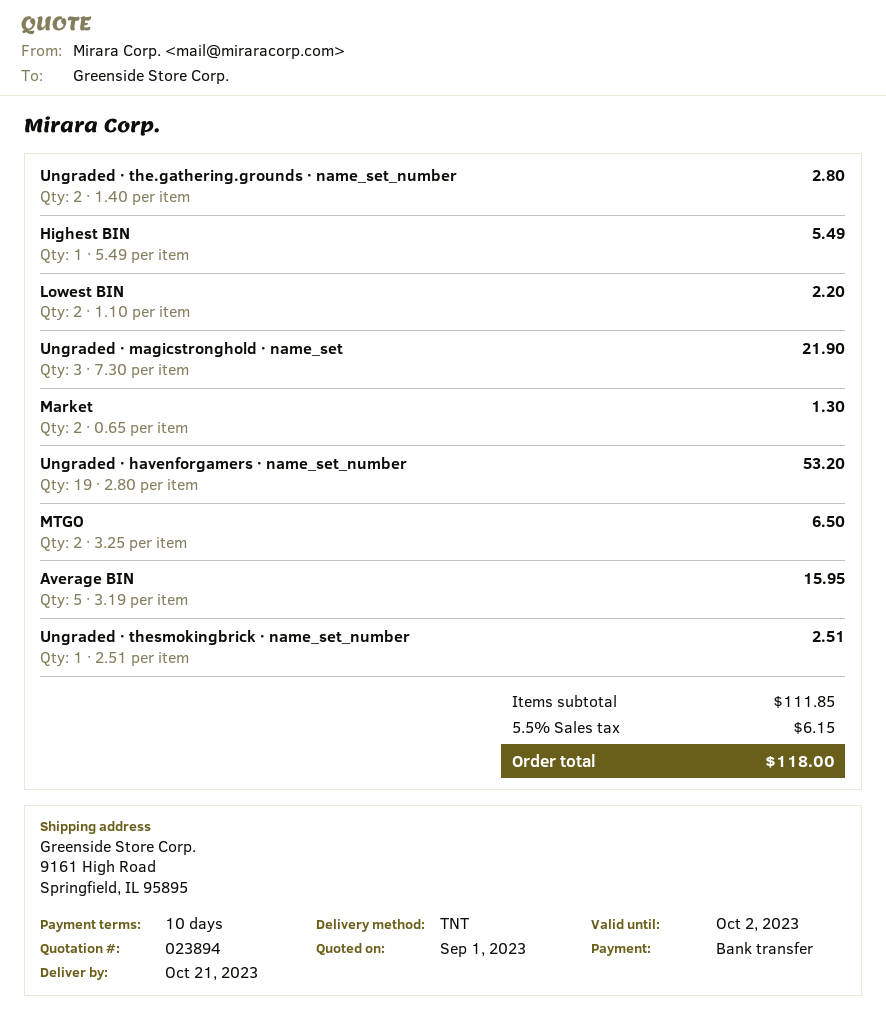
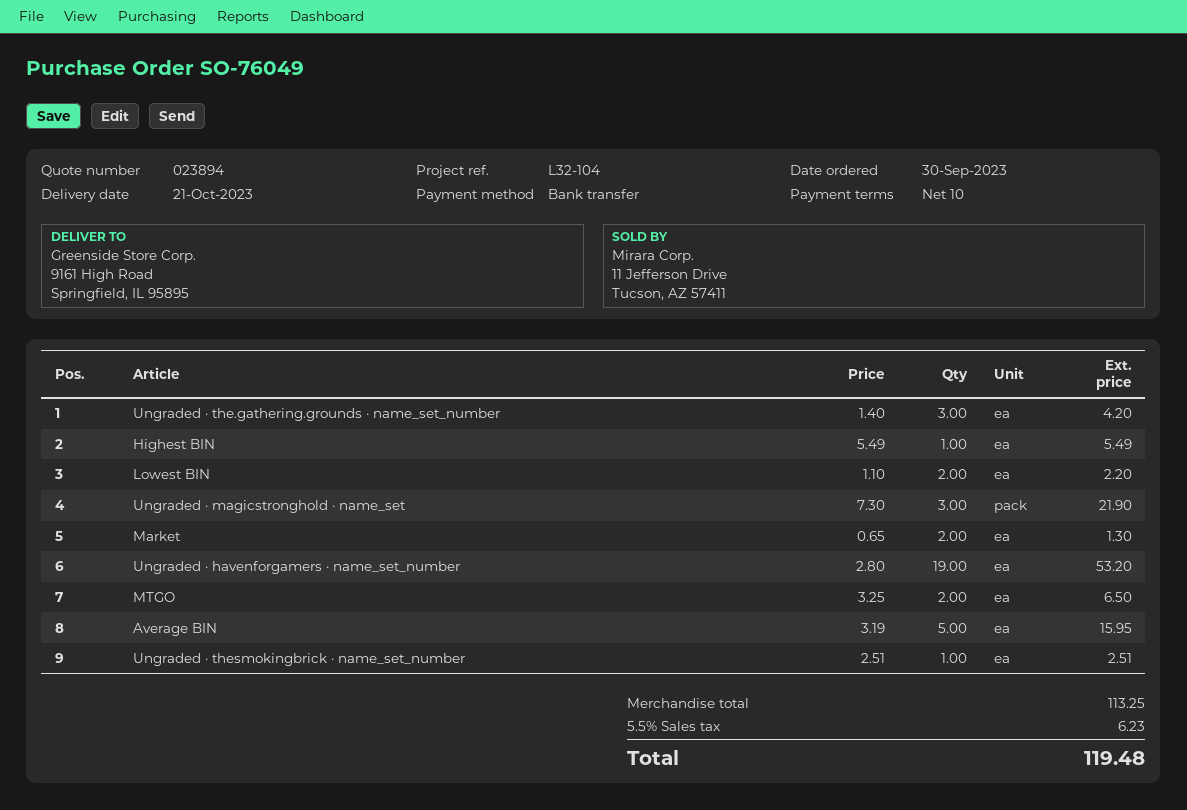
Ungraded · the.gathering.grounds · name_set_number: 2 x 1.40 = 2.80 -> 3 x 1.40 = 4.20
subtotal: 111.85 -> 113.25
tax: 5.5% = 6.15 -> 5.5% = 6.23
total: 118.00 -> 119.48

